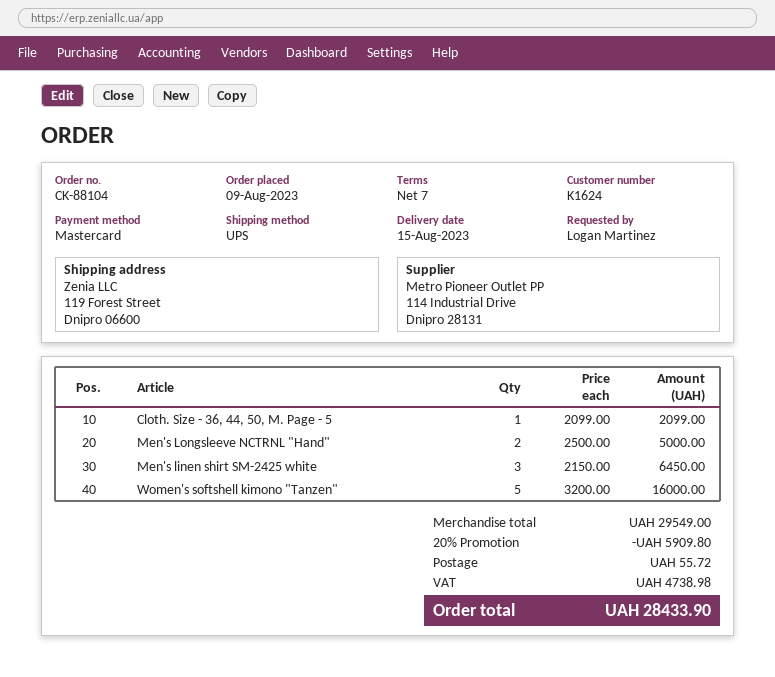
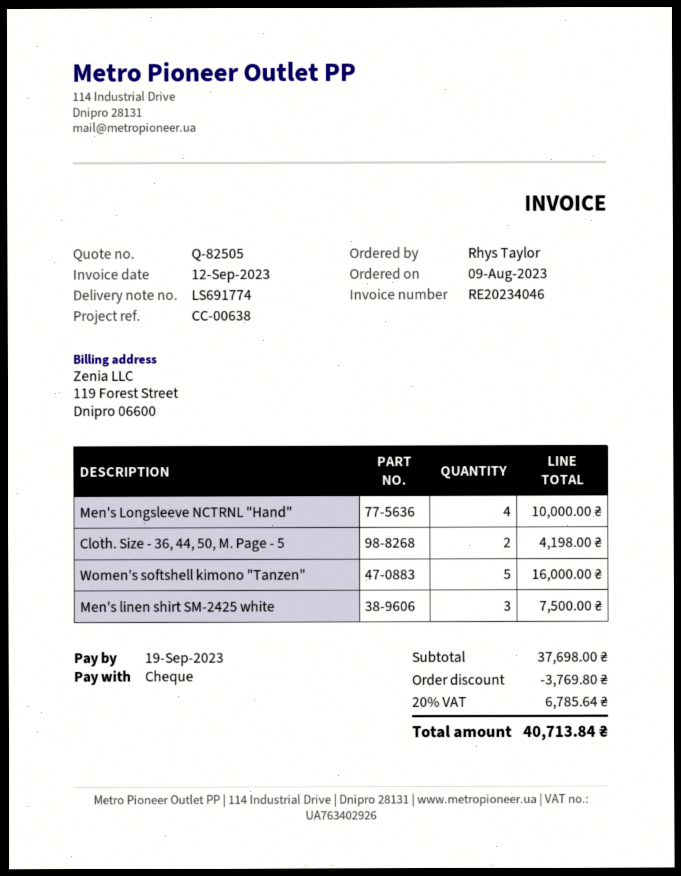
ordered by: Logan Martinez -> Rhys Taylor
payment method: Mastercard -> cheque
Cloth. Size - 36, 44, 50, M. Page - 5: 1 for 2099.00 -> 2 for 4198.00
Men's Longsleeve NCTRNL "Hand": 2 for 5000.00 -> 4 for 10000.00
Men's linen shirt SM-2425 white: 3 for 6450.00 -> 3 for 7500.00
subtotal: 29549.00 -> 37698.00
discount: 5909.80 -> 3769.80
shipping: 55.72 -> none
tax: 4738.98 -> 6785.64
total: 28433.90 -> 40713.84

